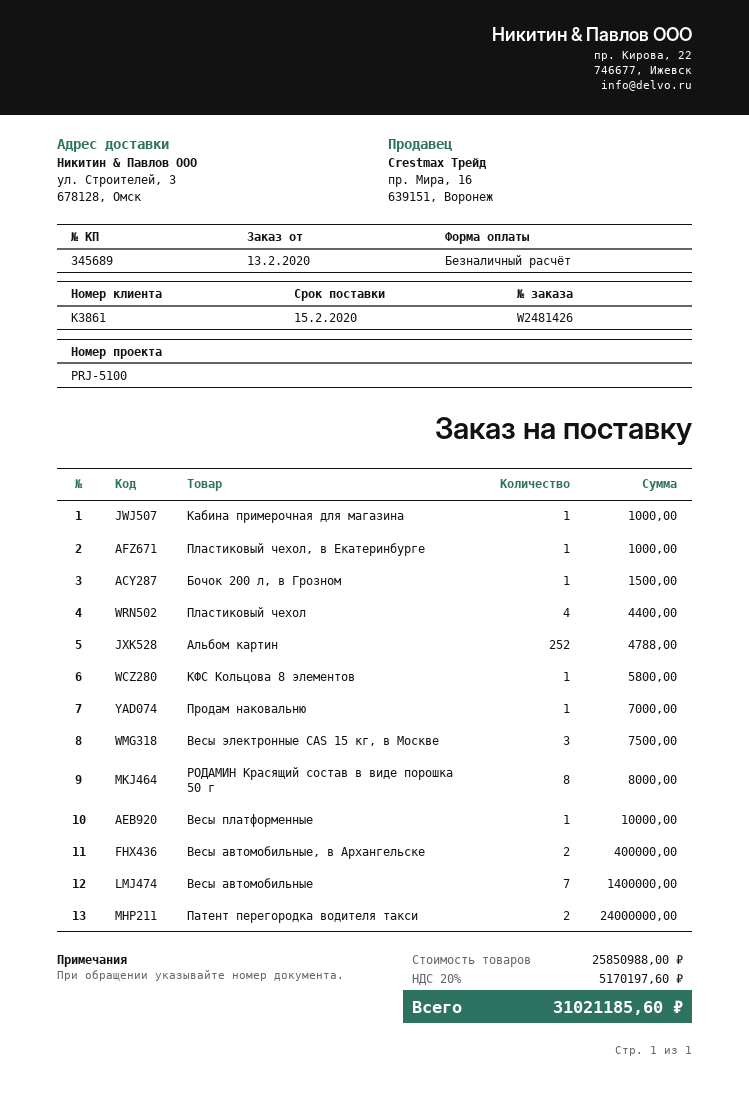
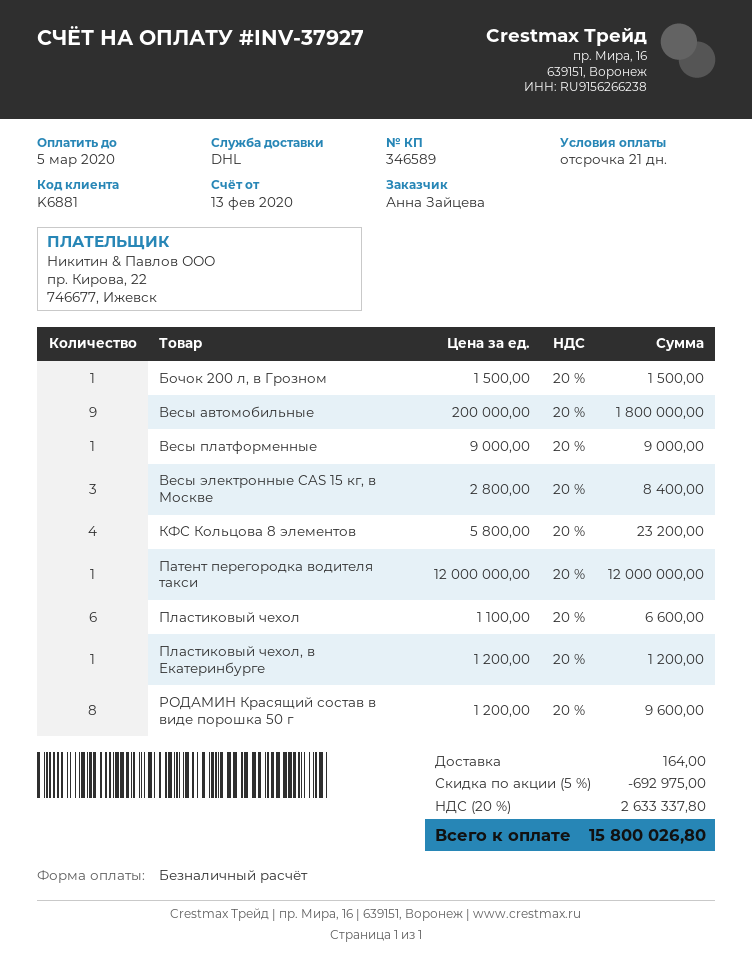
quote number: 345689 -> 346589
customer number: K3861 -> K6881
Кабина примерочная для магазина: 1 for 1000.00 -> none
Пластиковый чехол, в Екатеринбурге: 1 for 1000.00 -> 1 for 1200.00
Пластиковый чехол: 4 for 4400.00 -> 6 for 6600.00
Альбом картин: 252 for 4788.00 -> none
КФС Кольцова 8 элементов: 1 for 5800.00 -> 4 for 23200.00
Продам наковальню: 1 for 7000.00 -> none
Весы электронные CAS 15 кг, в Москве: 3 for 7500.00 -> 3 for 8400.00
РОДАМИН Красящий состав в виде порошка 50 г: 8 for 8000.00 -> 8 for 9600.00
Весы платформенные: 1 for 10000.00 -> 1 for 9000.00
Весы автомобильные, в Архангельске: 2 for 400000.00 -> none
Весы автомобильные: 7 for 1400000.00 -> 9 for 1800000.00
Патент перегородка водителя такси: 2 for 24000000.00 -> 1 for 12000000.00
discount: none -> 5% = 692975.00
shipping: none -> 164.00
tax: 20% = 5170197.60 -> 20% = 2633337.80
total: 31021185.60 -> 15800026.80

